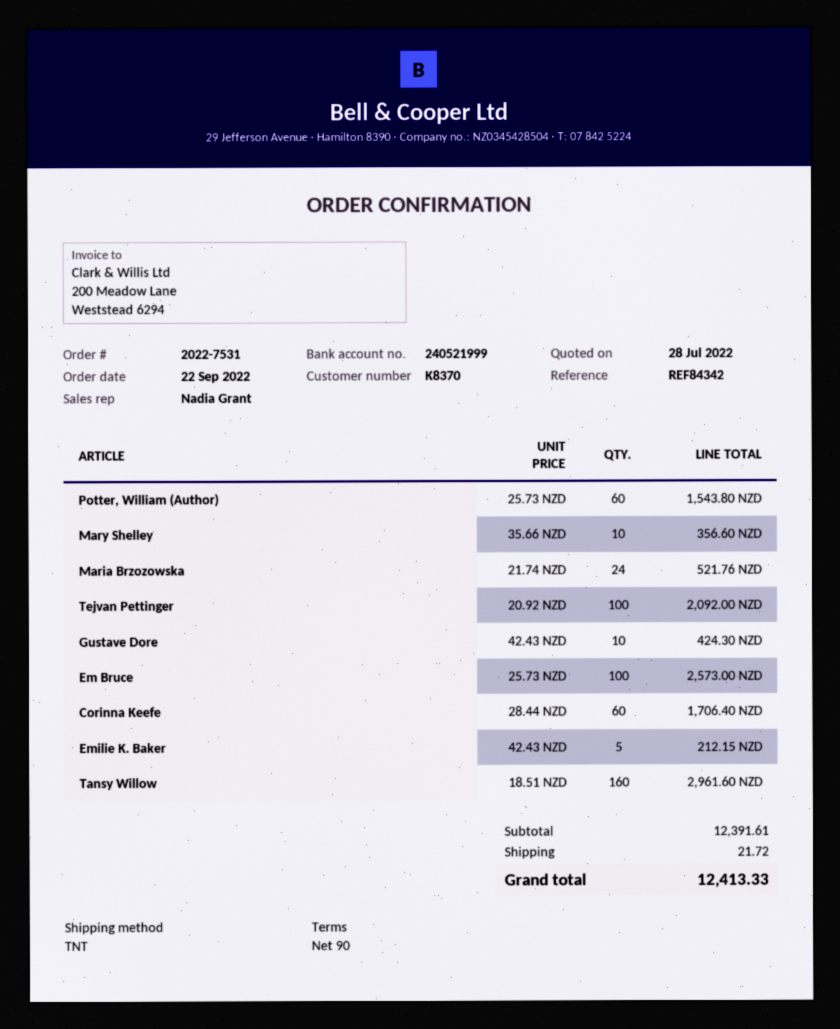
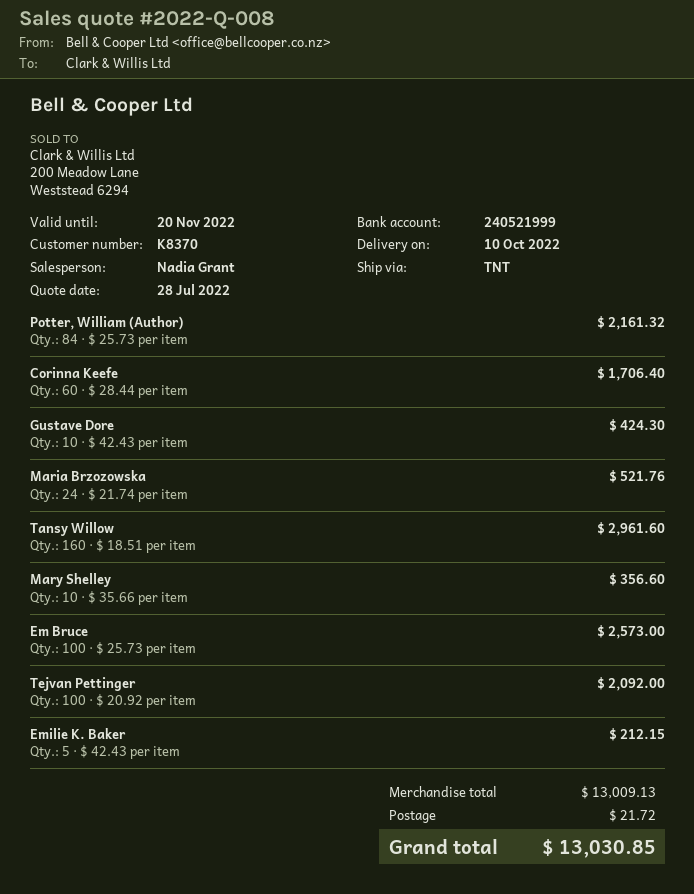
Potter, William (Author): 60 x 25.73 = 1543.80 -> 84 x 25.73 = 2161.32
subtotal: 12391.61 -> 13009.13
total: 12413.33 -> 13030.85

